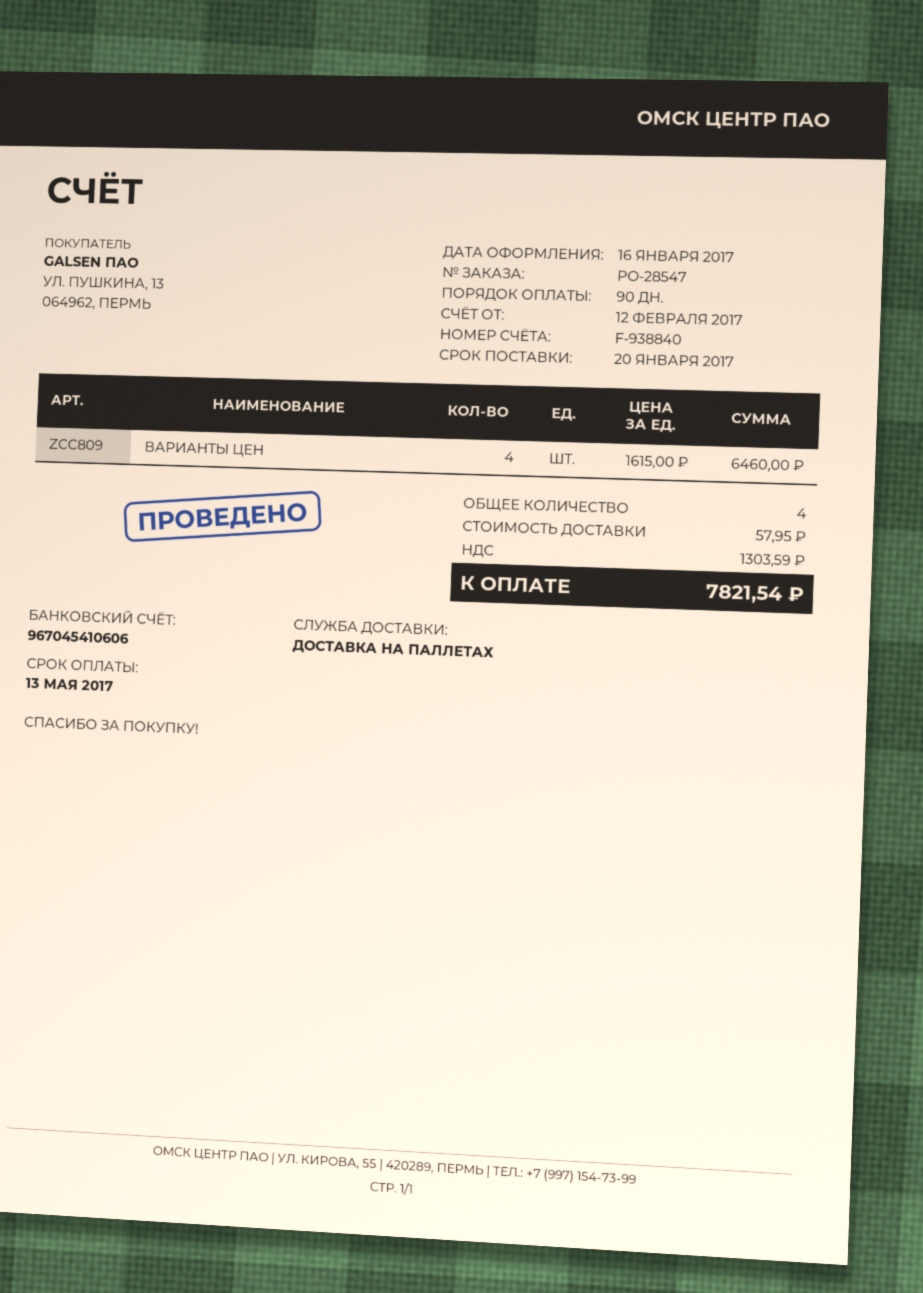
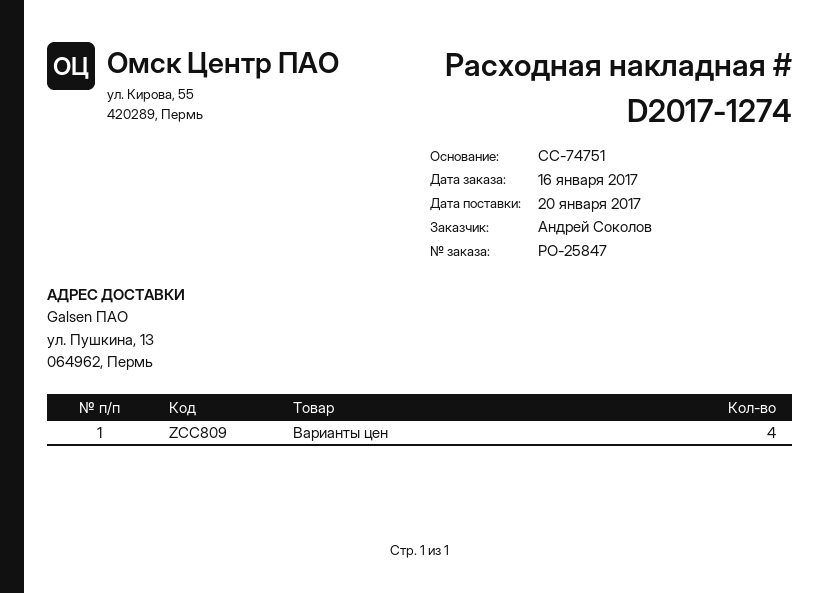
order number: PO-28547 -> PO-25847

